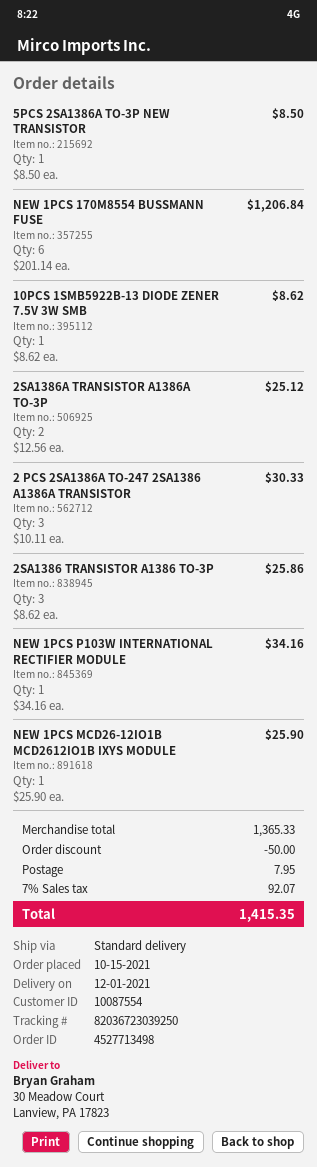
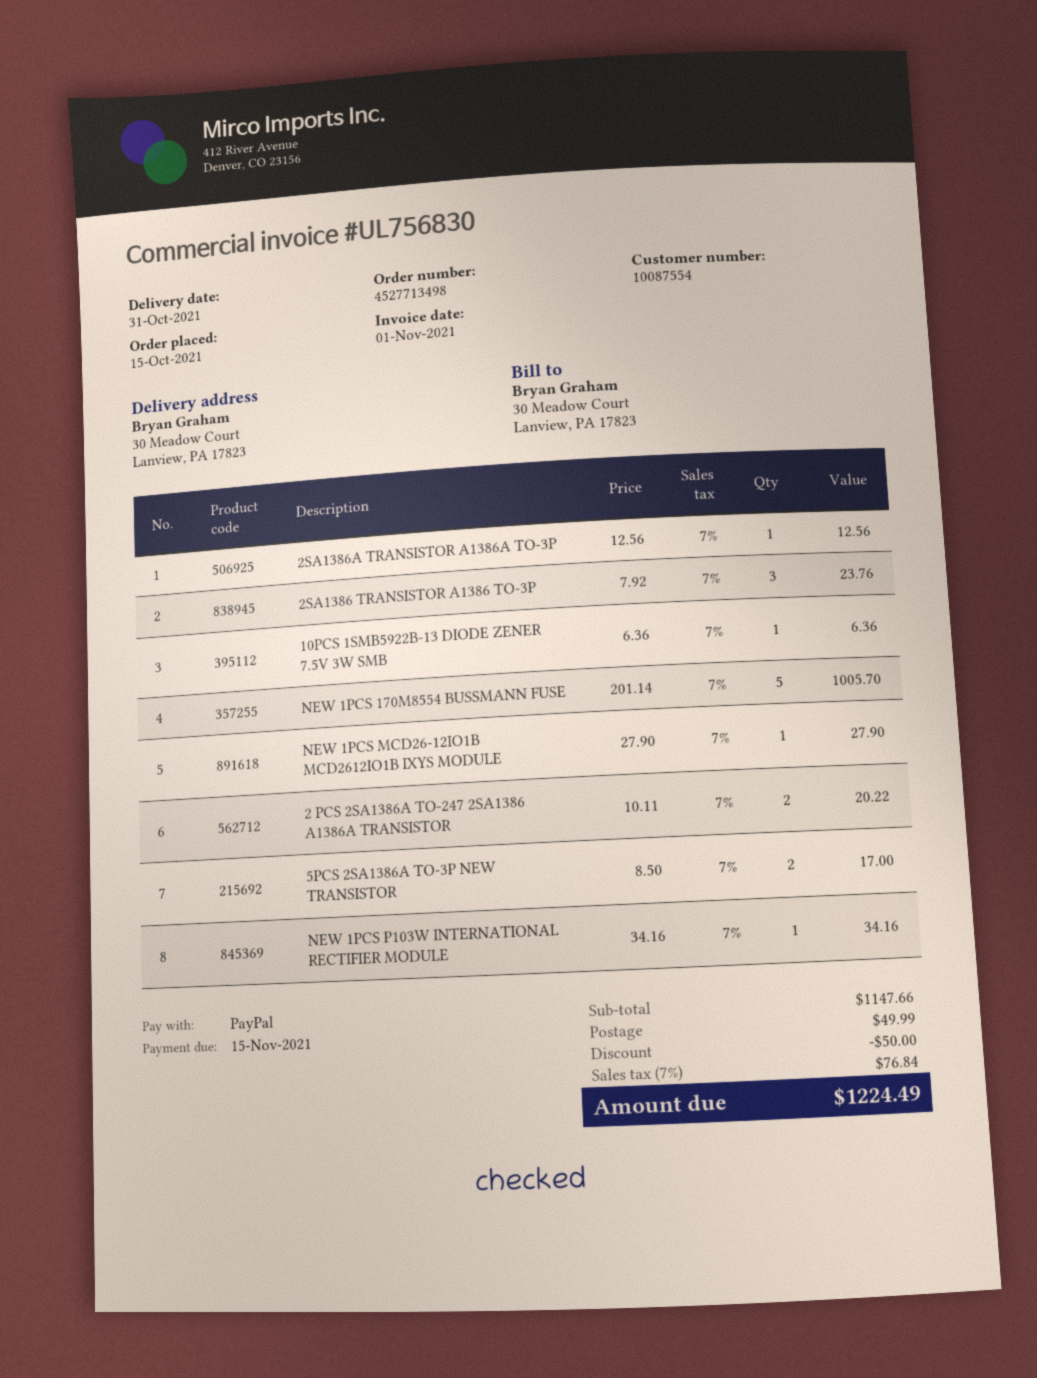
delivery date: 2021-12-01 -> 2021-10-31
5PCS 2SA1386A TO-3P NEW TRANSISTOR: 1 x 8.50 = 8.50 -> 2 x 8.50 = 17.00
NEW 1PCS 170M8554 BUSSMANN FUSE: 6 x 201.14 = 1206.84 -> 5 x 201.14 = 1005.70
10PCS 1SMB5922B-13 DIODE ZENER 7.5V 3W SMB: 1 x 8.62 = 8.62 -> 1 x 6.36 = 6.36
2SA1386A TRANSISTOR A1386A TO-3P: 2 x 12.56 = 25.12 -> 1 x 12.56 = 12.56
2 PCS 2SA1386A TO-247 2SA1386 A1386A TRANSISTOR: 3 x 10.11 = 30.33 -> 2 x 10.11 = 20.22
2SA1386 TRANSISTOR A1386 TO-3P: 3 x 8.62 = 25.86 -> 3 x 7.92 = 23.76
NEW 1PCS MCD26-12IO1B MCD2612IO1B IXYS MODULE: 1 x 25.90 = 25.90 -> 1 x 27.90 = 27.90
subtotal: 1365.33 -> 1147.66
shipping: 7.95 -> 49.99
tax: 7% = 92.07 -> 7% = 76.84
total: 1415.35 -> 1224.49

